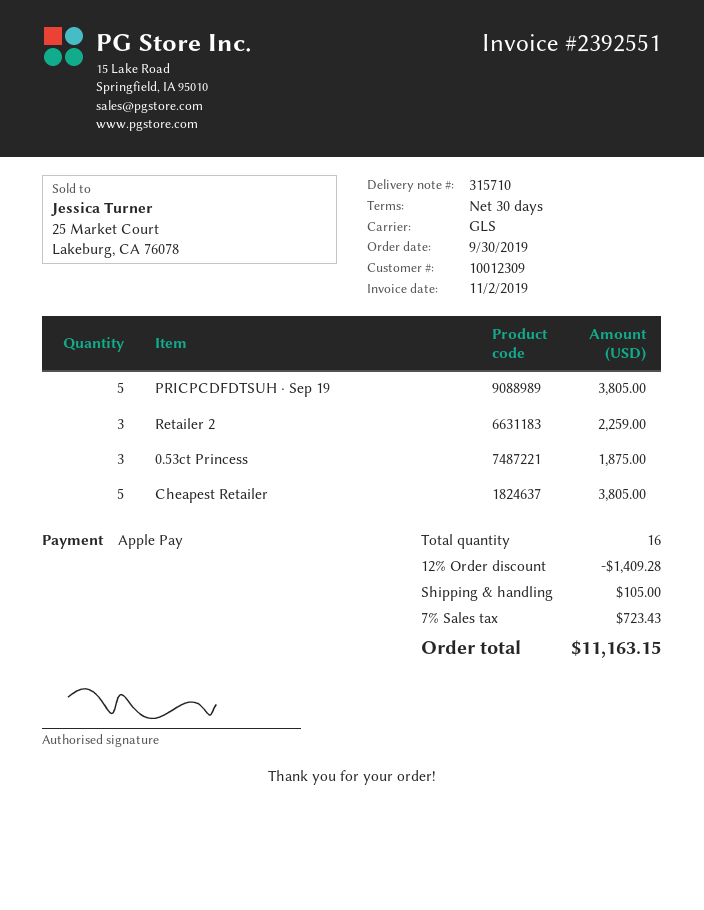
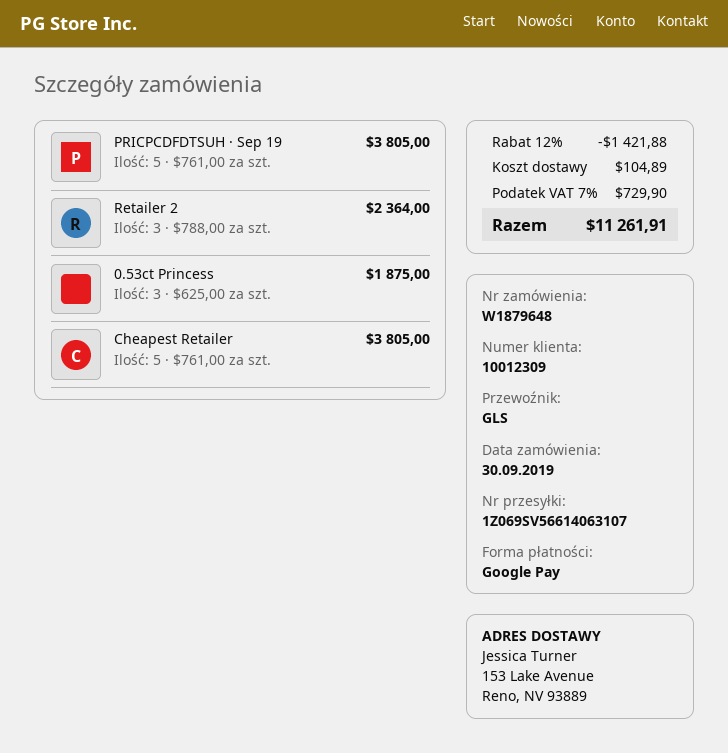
payment method: Apple Pay -> Google Pay
Retailer 2: 3 for 2259.00 -> 3 for 2364.00
discount: 12% = 1409.28 -> 12% = 1421.88
shipping: 105.00 -> 104.89
tax: 7% = 723.43 -> 7% = 729.90
total: 11163.15 -> 11261.91

